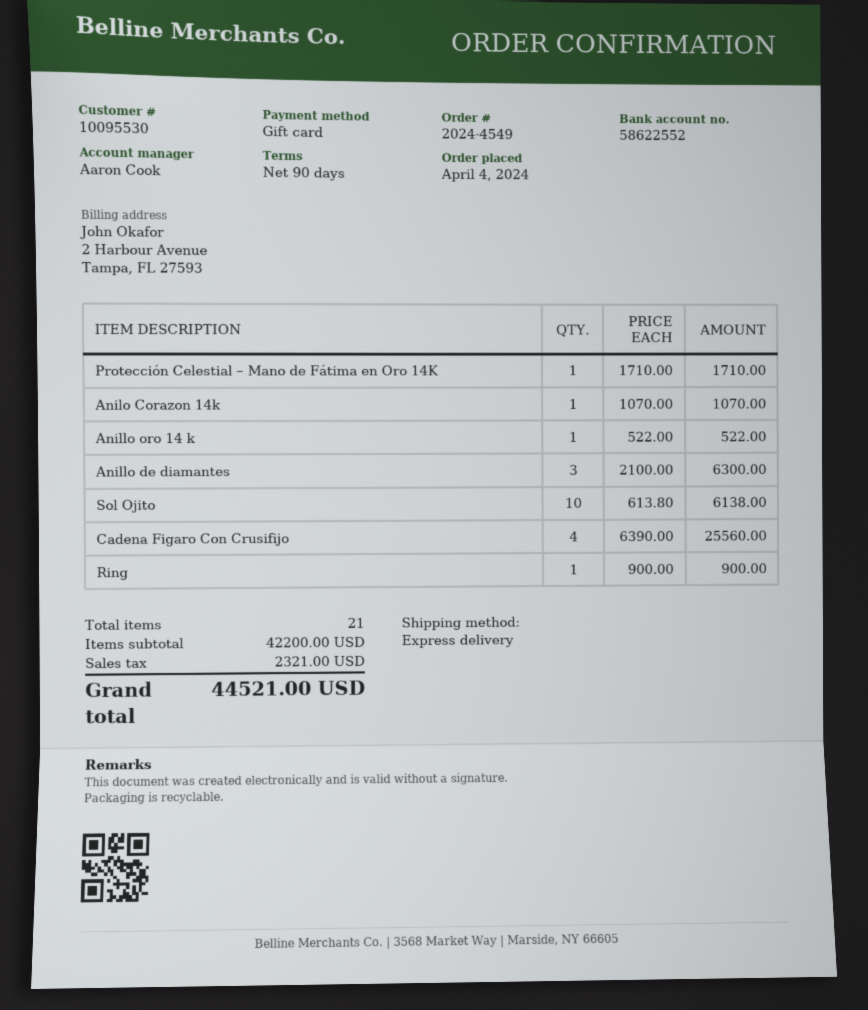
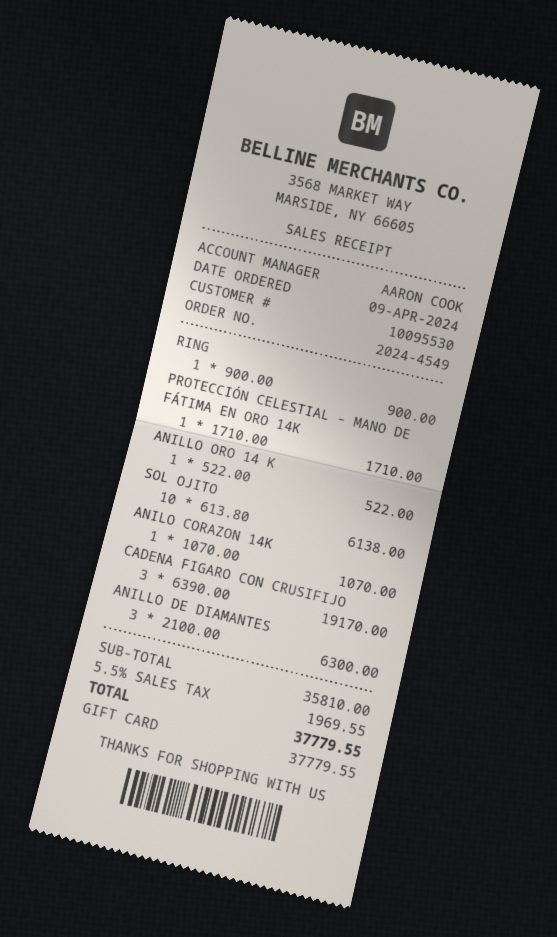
order date: 2024-04-04 -> 2024-04-09
Cadena Figaro Con Crusifijo: 4 x 6390.00 = 25560.00 -> 3 x 6390.00 = 19170.00
subtotal: 42200.00 -> 35810.00
tax: 2321.00 -> 1969.55
total: 44521.00 -> 37779.55

